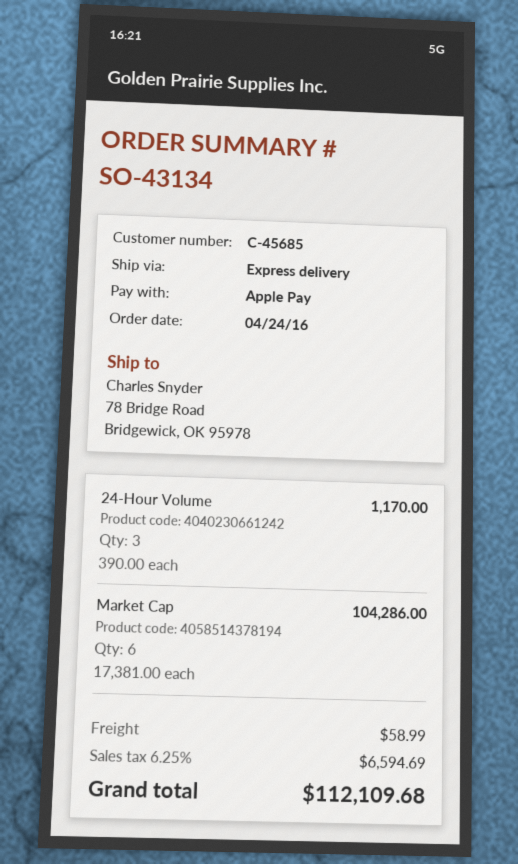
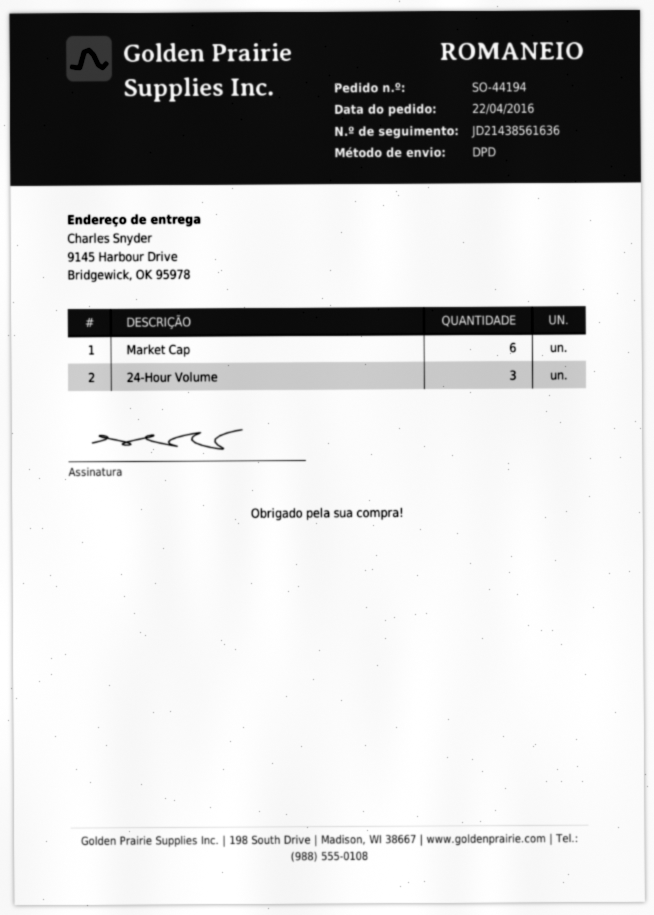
order number: SO-43134 -> SO-44194
order date: 2016-04-24 -> 2016-04-22
shipping method: express -> DPD
ship to: 78 Bridge Road, Bridgewick, OK 95978 -> 9145 Harbour Drive, Bridgewick, OK 95978

